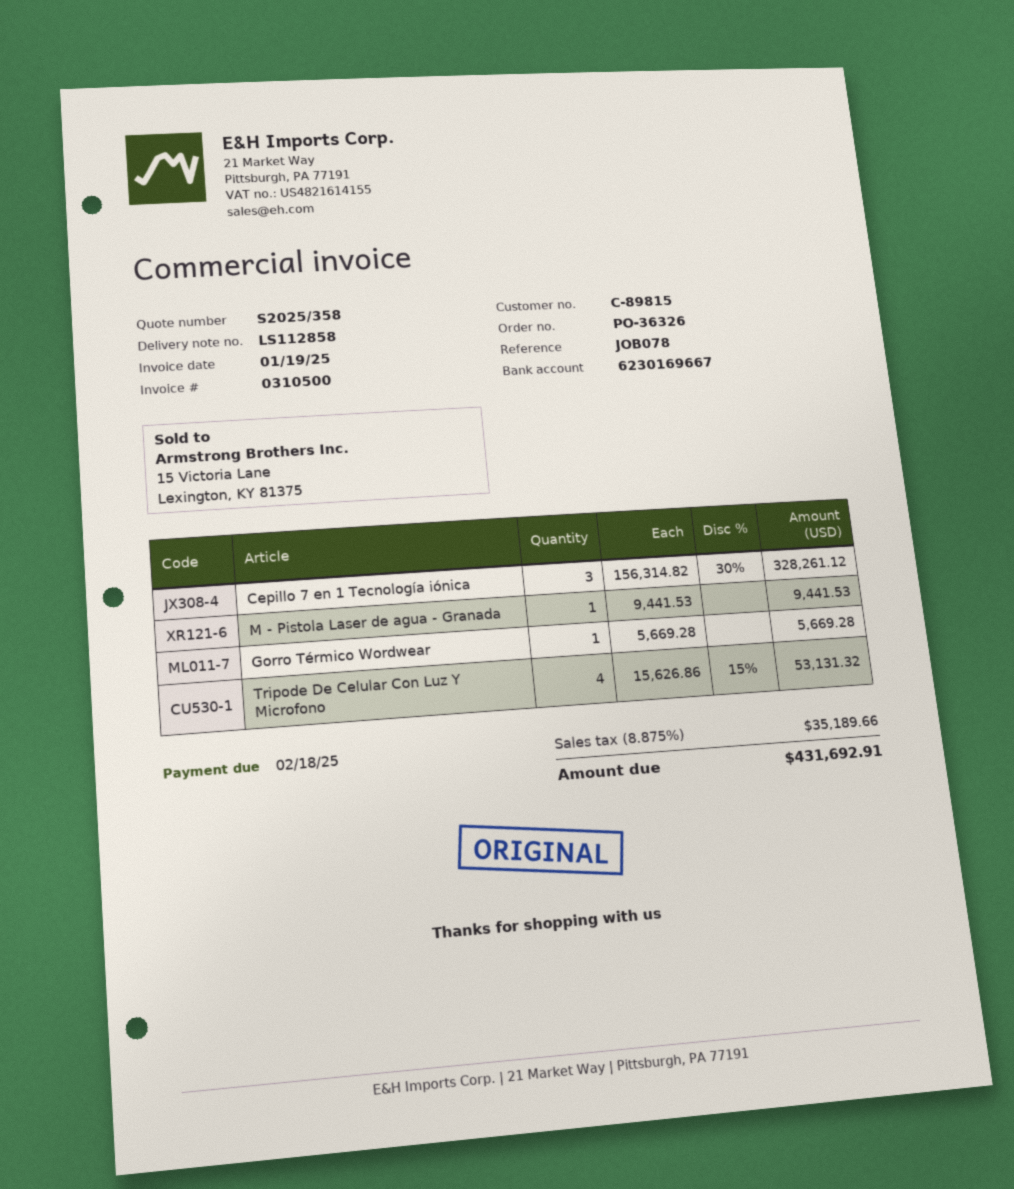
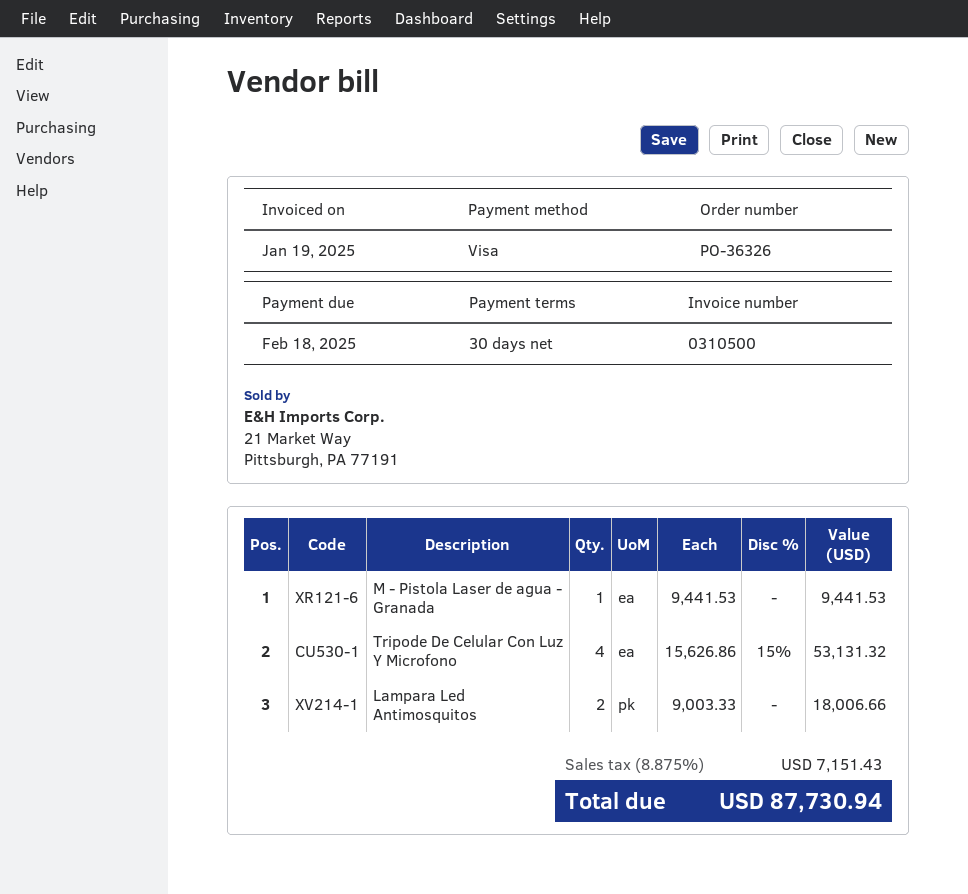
Cepillo 7 en 1 Tecnología iónica: 3 x 156314.82 - 30% = 328261.12 -> none
Gorro Térmico Wordwear: 1 x 5669.28 = 5669.28 -> none
Lampara Led Antimosquitos: none -> 2 x 9003.33 = 18006.66
tax: 8.875% = 35189.66 -> 8.875% = 7151.43
total: 431692.91 -> 87730.94

